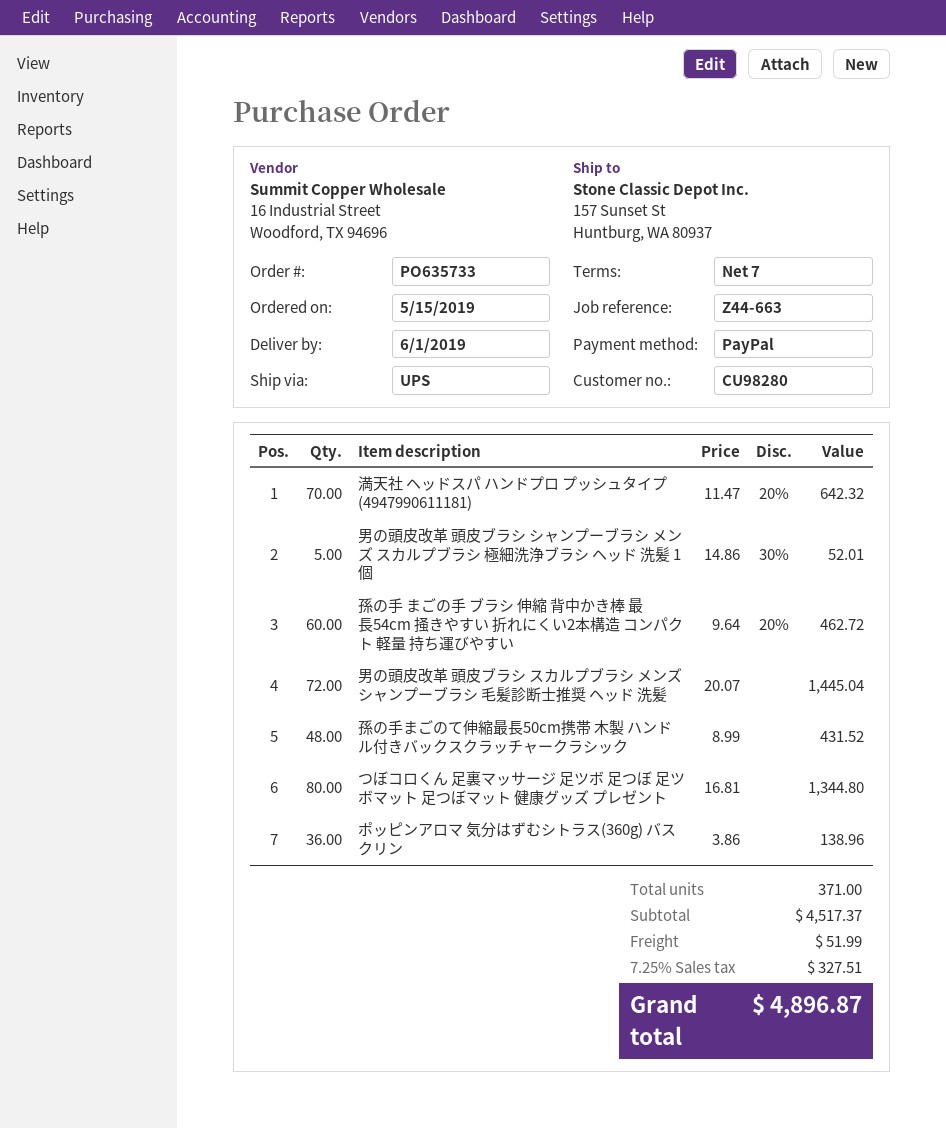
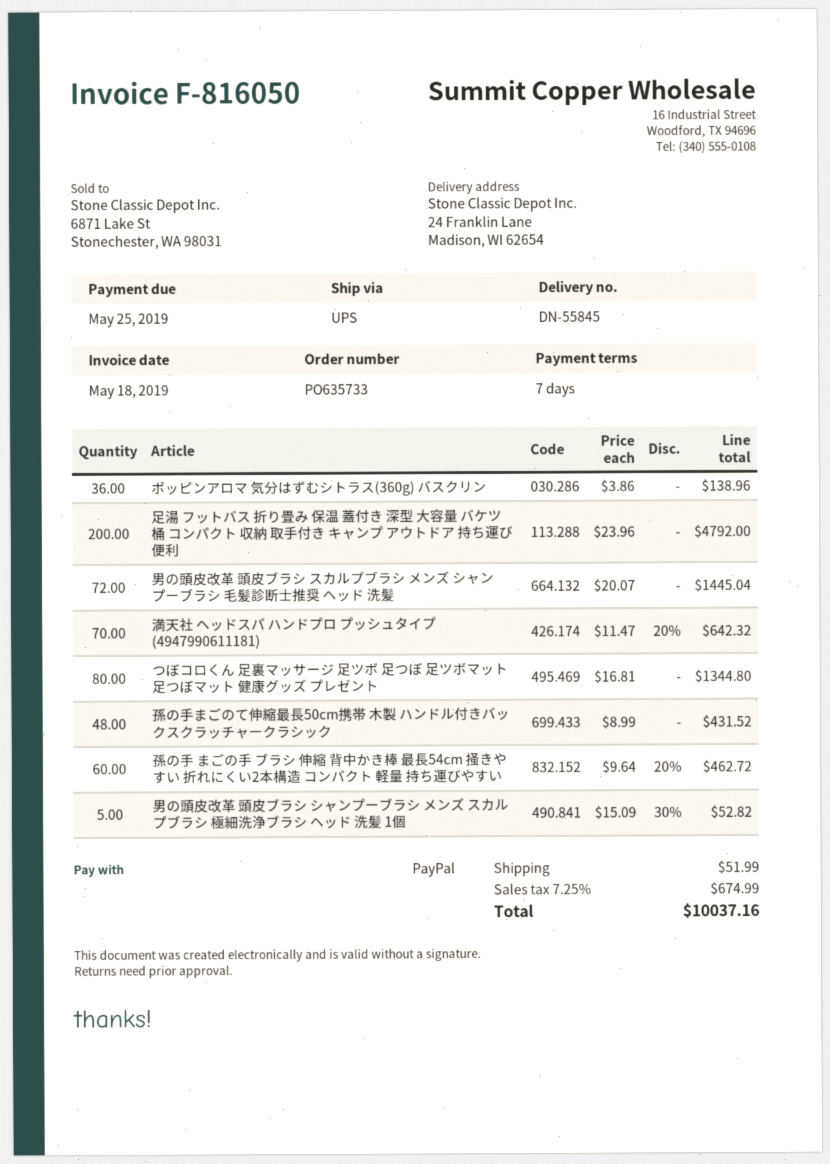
ship to: 157 Sunset St, Huntburg, WA 80937 -> 24 Franklin Lane, Madison, WI 62654
男の頭皮改革 頭皮ブラシ シャンプーブラシ メンズ スカルプブラシ 極細洗浄ブラシ ヘッド 洗髪 1個: 5 x 14.86 - 30% = 52.01 -> 5 x 15.09 - 30% = 52.82
足湯 フットバス 折り畳み 保温 蓋付き 深型 大容量 バケツ 桶 コンパクト 収納 取手付き キャンプ アウトドア 持ち運び便利: none -> 200 x 23.96 = 4792.00
tax: 7.25% = 327.51 -> 7.25% = 674.99
total: 4896.87 -> 10037.16

